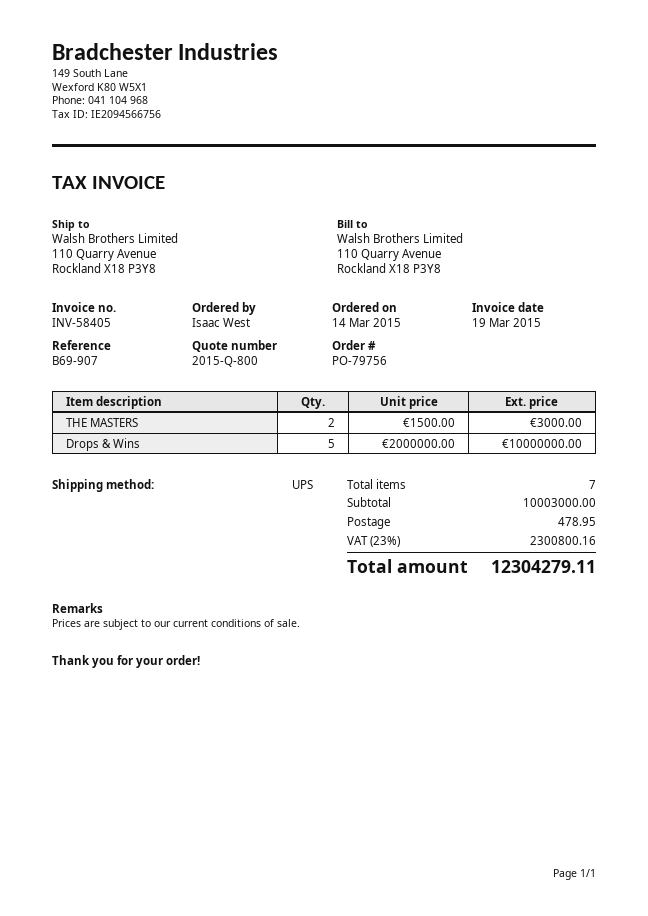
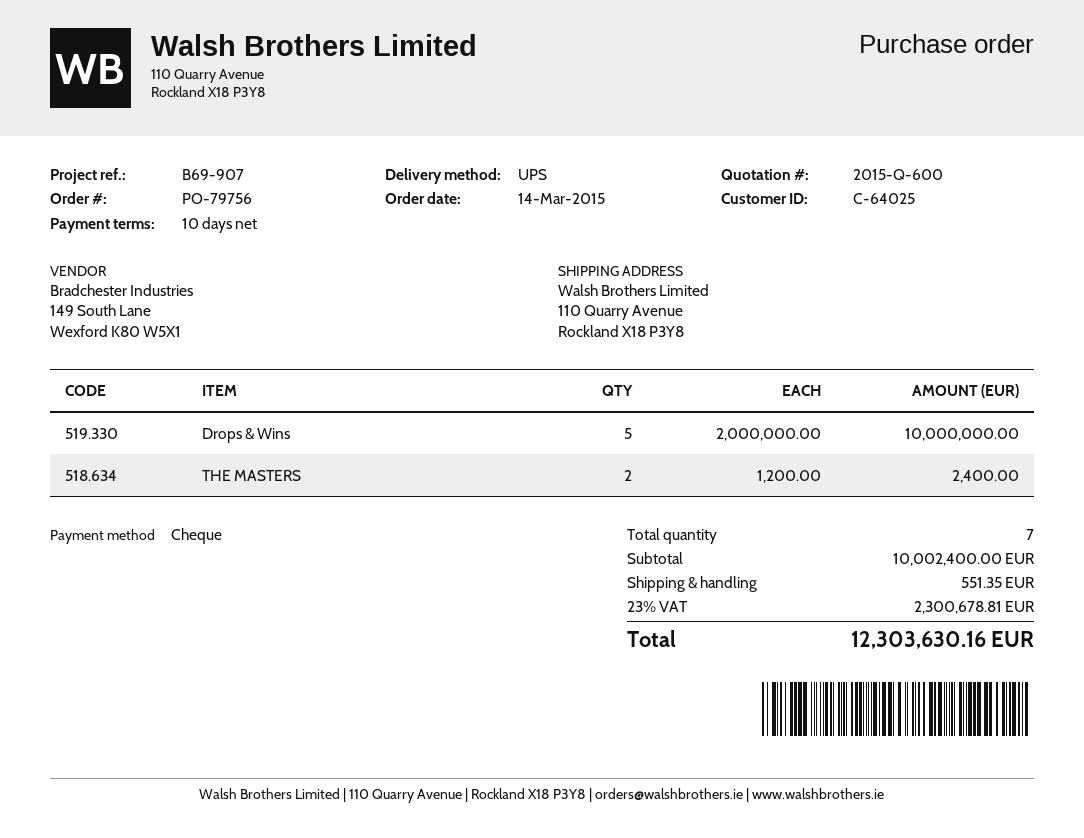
quote number: 2015-Q-800 -> 2015-Q-600
THE MASTERS: 2 x 1500.00 = 3000.00 -> 2 x 1200.00 = 2400.00
subtotal: 10003000.00 -> 10002400.00
shipping: 478.95 -> 551.35
tax: 23% = 2300800.16 -> 23% = 2300678.81
total: 12304279.11 -> 12303630.16

